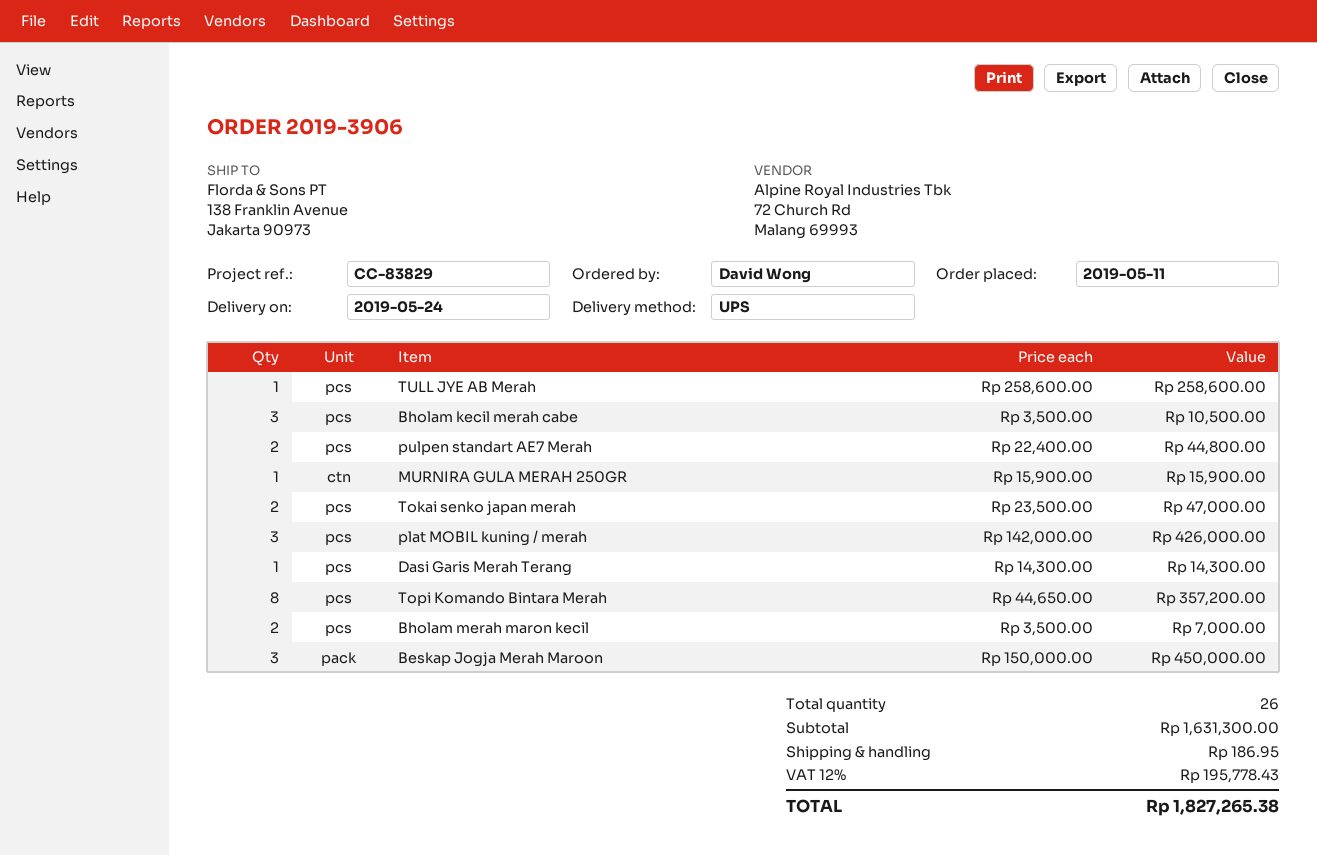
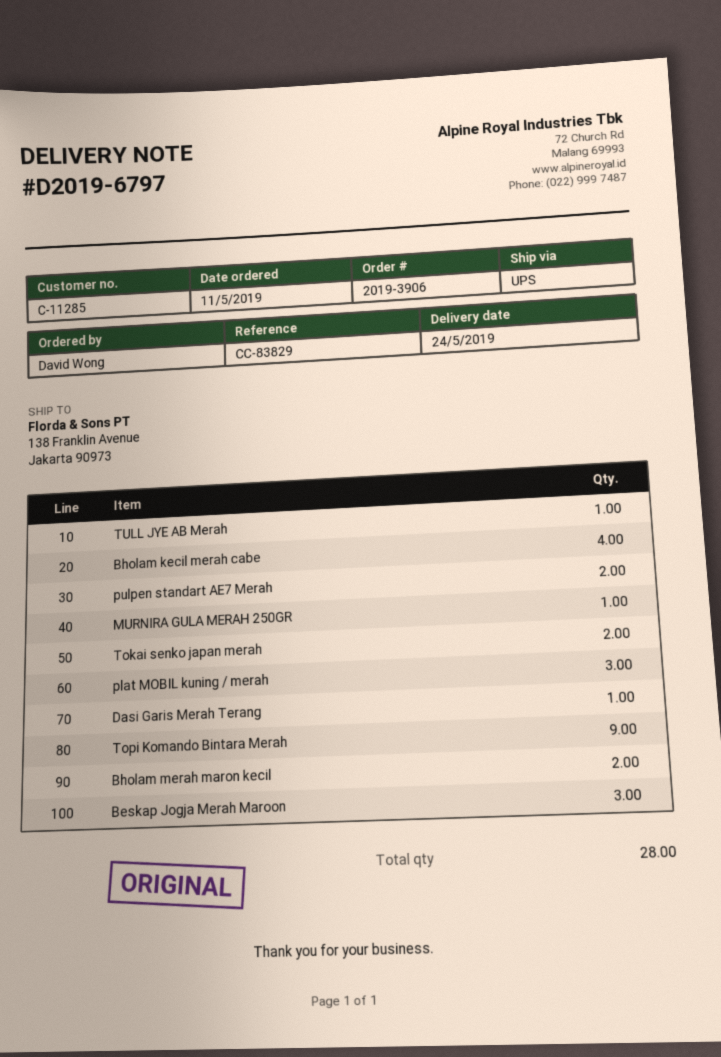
Bholam kecil merah cabe: 3 -> 4
Topi Komando Bintara Merah: 8 -> 9
total quantity: 26 -> 28

